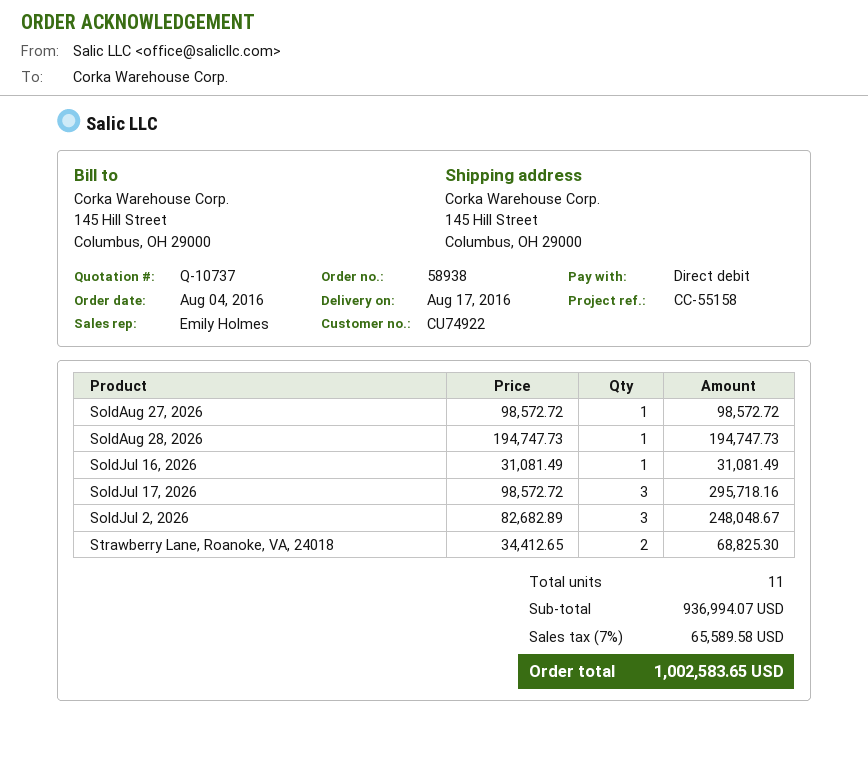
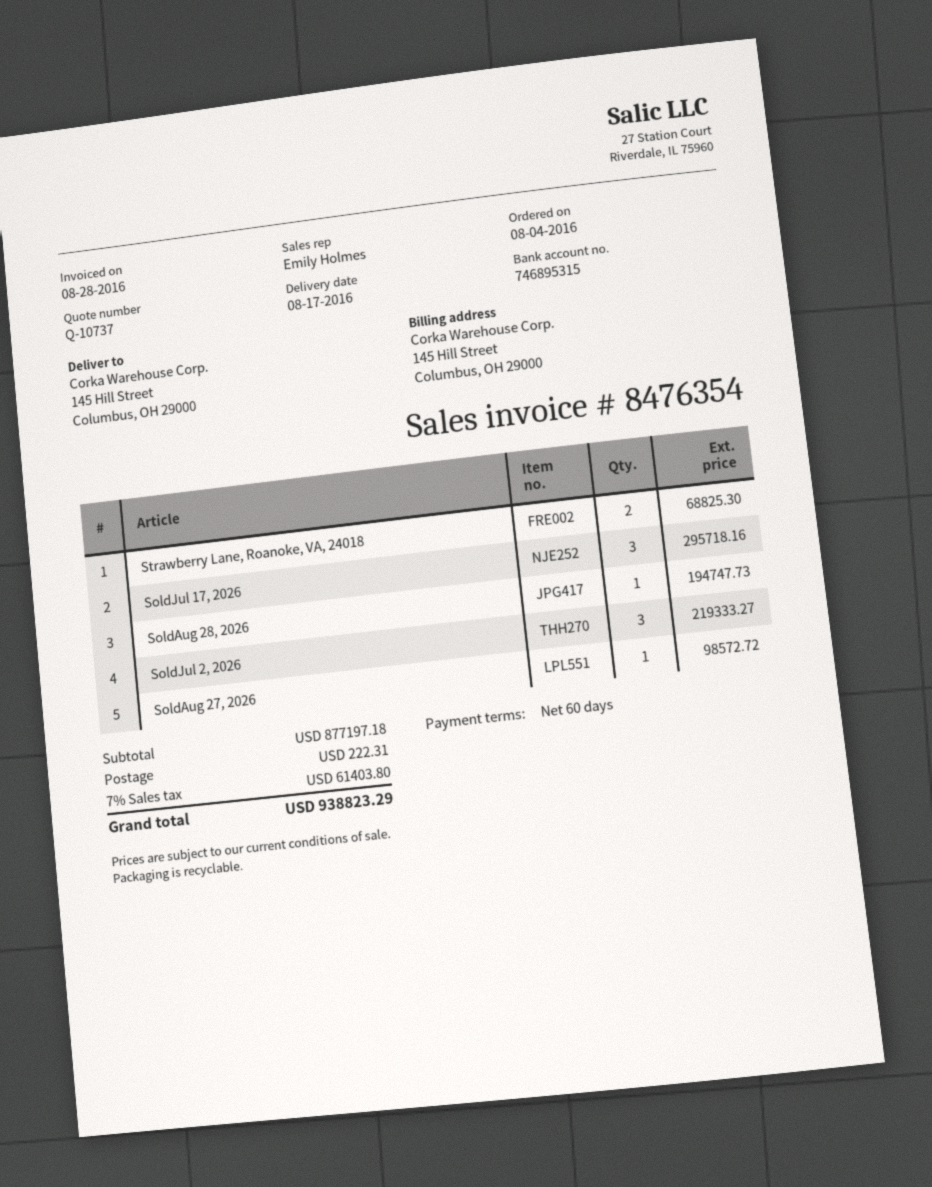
SoldJul 16, 2026: 1 for 31081.49 -> none
SoldJul 2, 2026: 3 for 248048.67 -> 3 for 219333.27
subtotal: 936994.07 -> 877197.18
shipping: none -> 222.31
tax: 7% = 65589.58 -> 7% = 61403.80
total: 1002583.65 -> 938823.29

